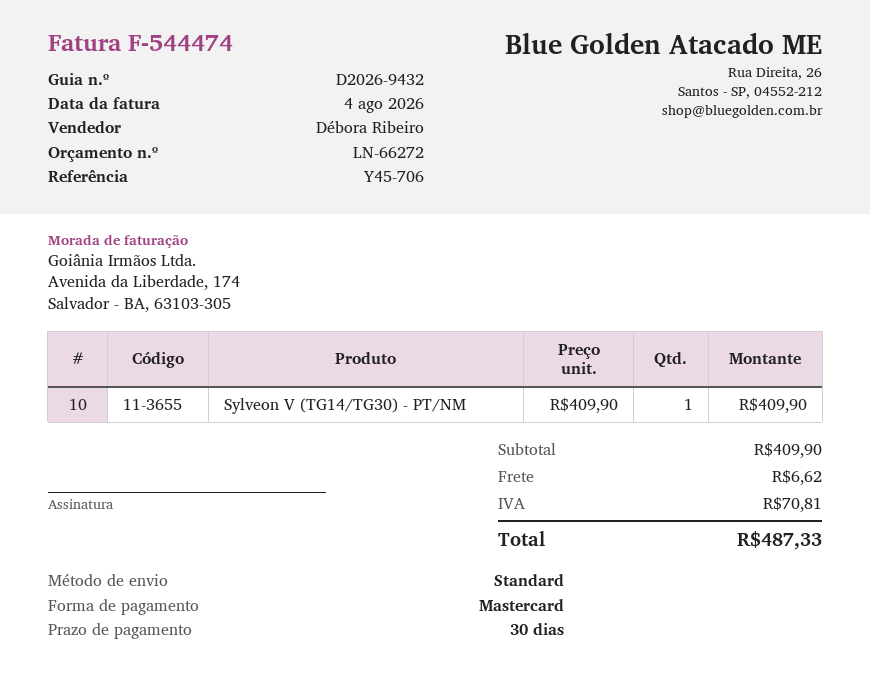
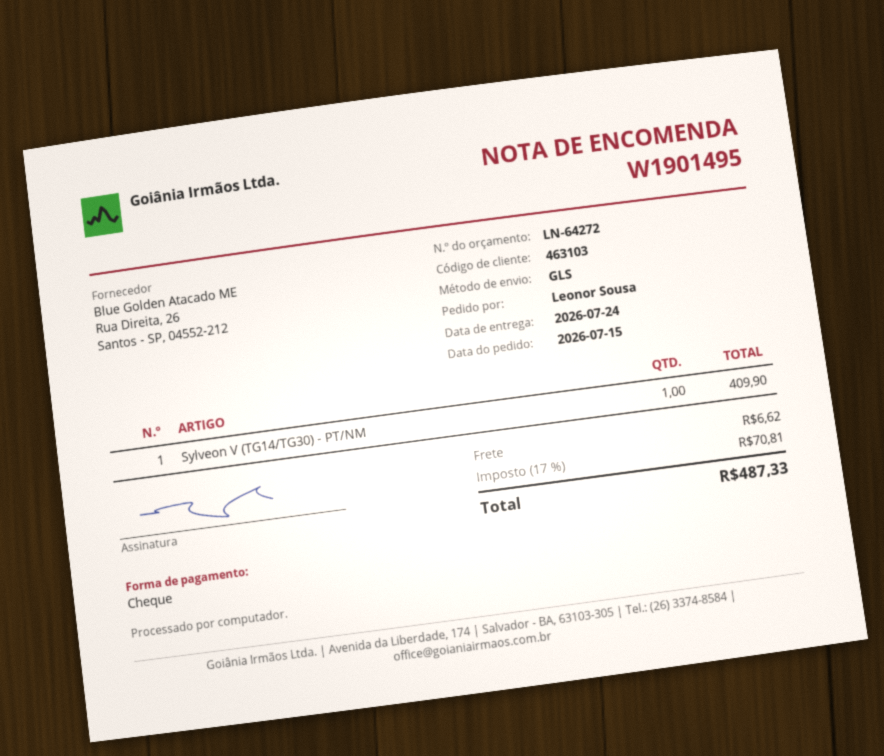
quote number: LN-66272 -> LN-64272
payment method: Mastercard -> cheque
shipping method: standard -> GLS

